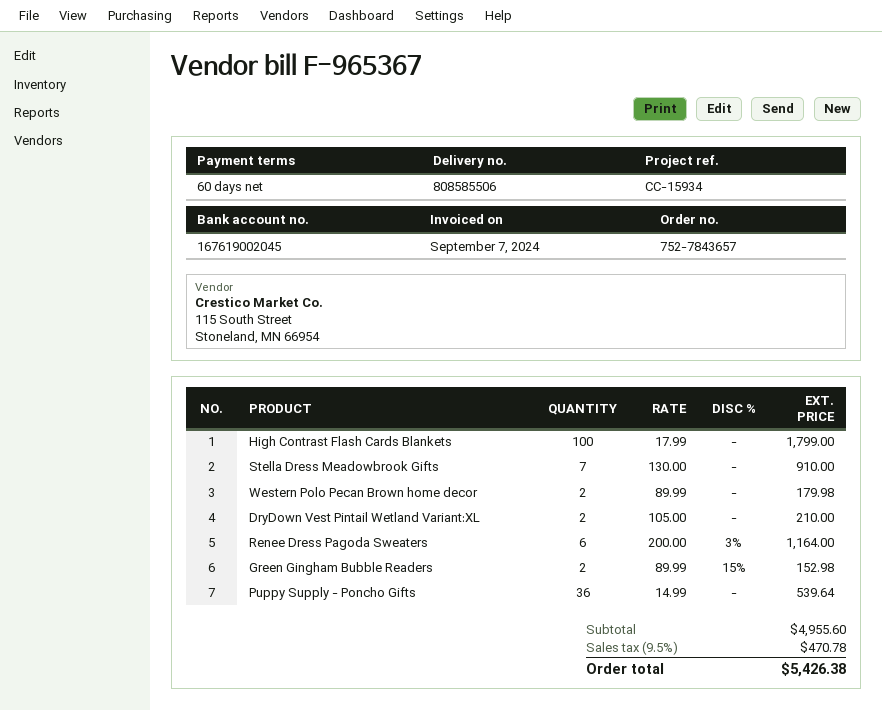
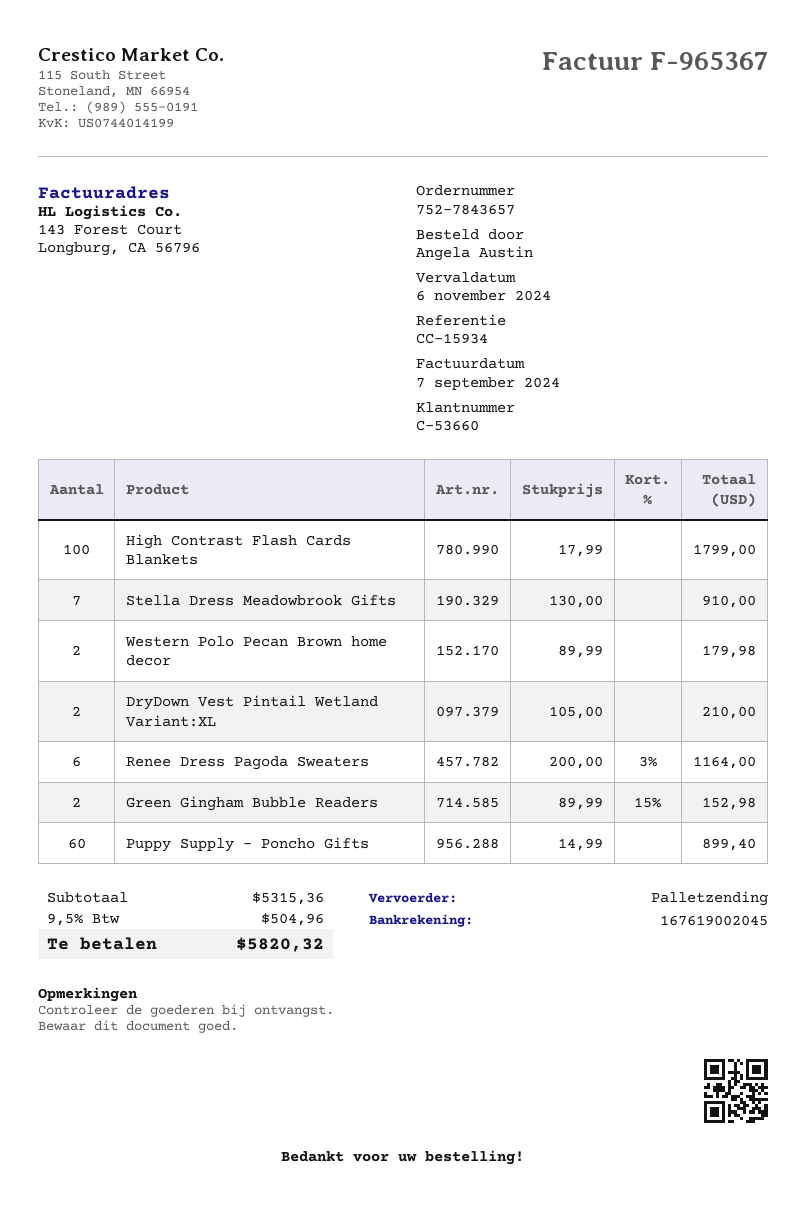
Puppy Supply - Poncho Gifts: 36 x 14.99 = 539.64 -> 60 x 14.99 = 899.40
subtotal: 4955.60 -> 5315.36
tax: 9.5% = 470.78 -> 9.5% = 504.96
total: 5426.38 -> 5820.32

